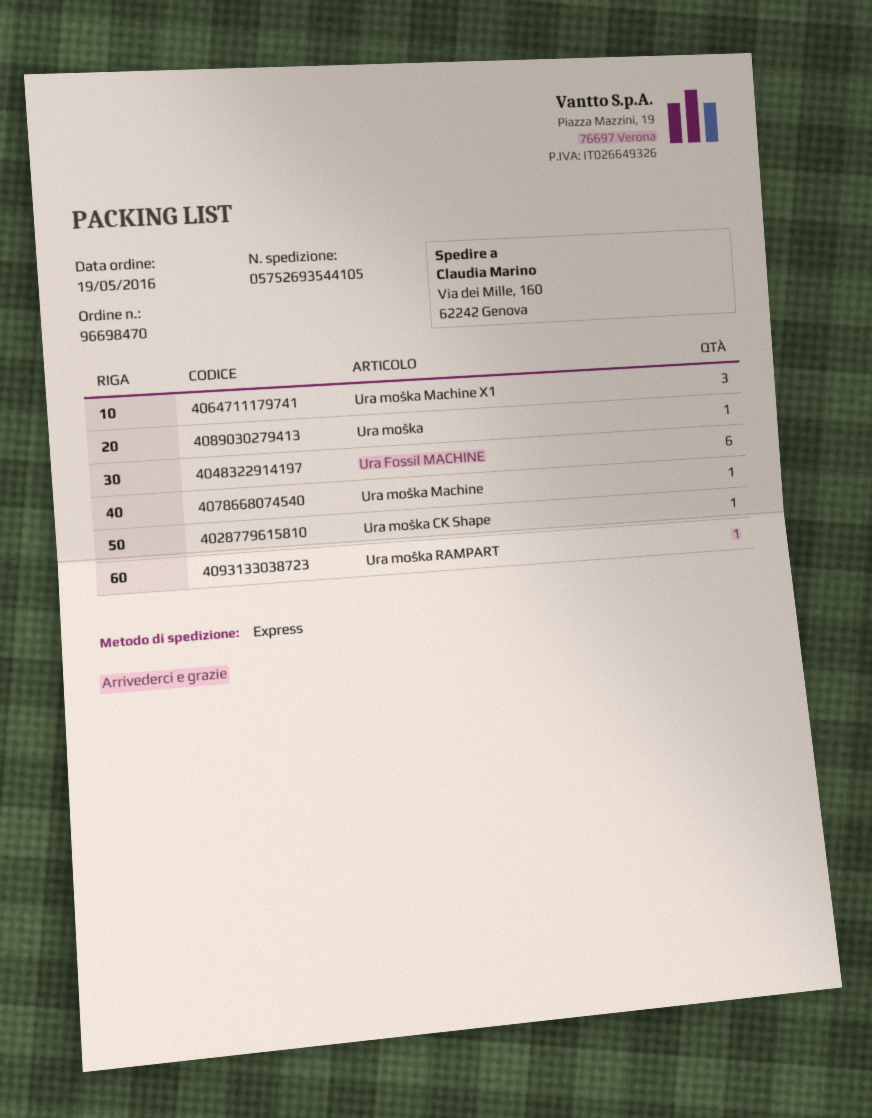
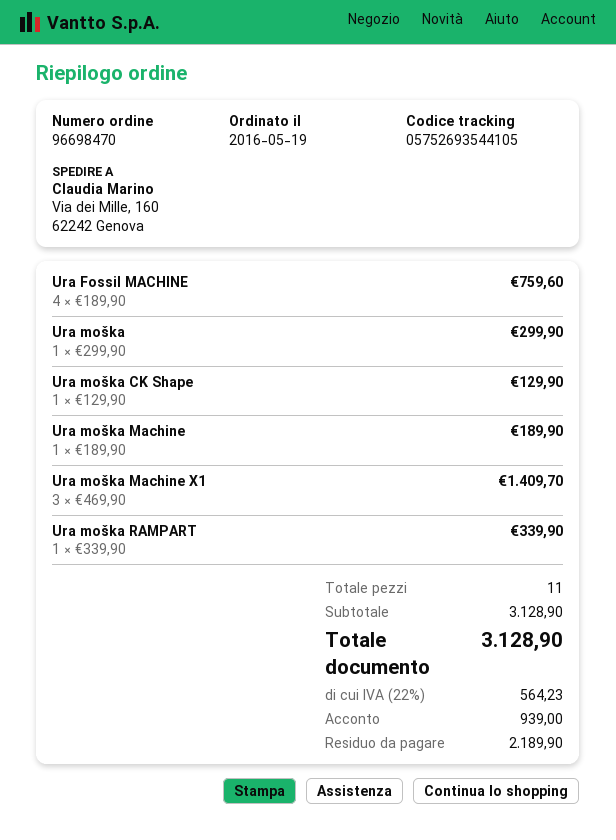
Ura Fossil MACHINE: 6 -> 4

